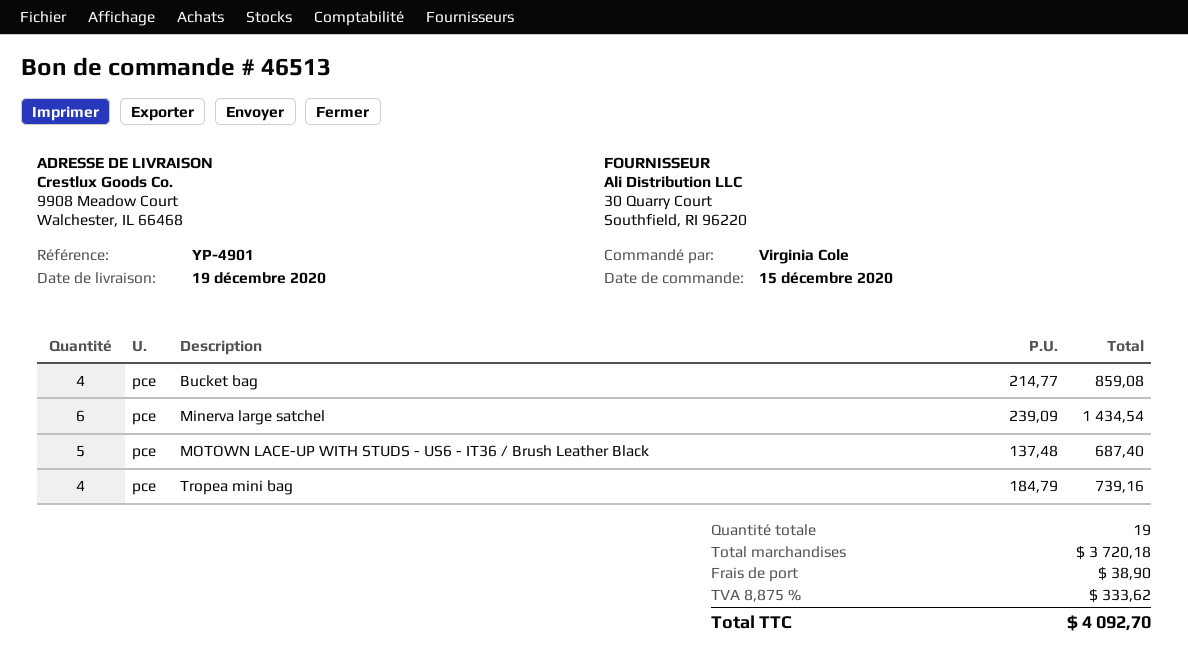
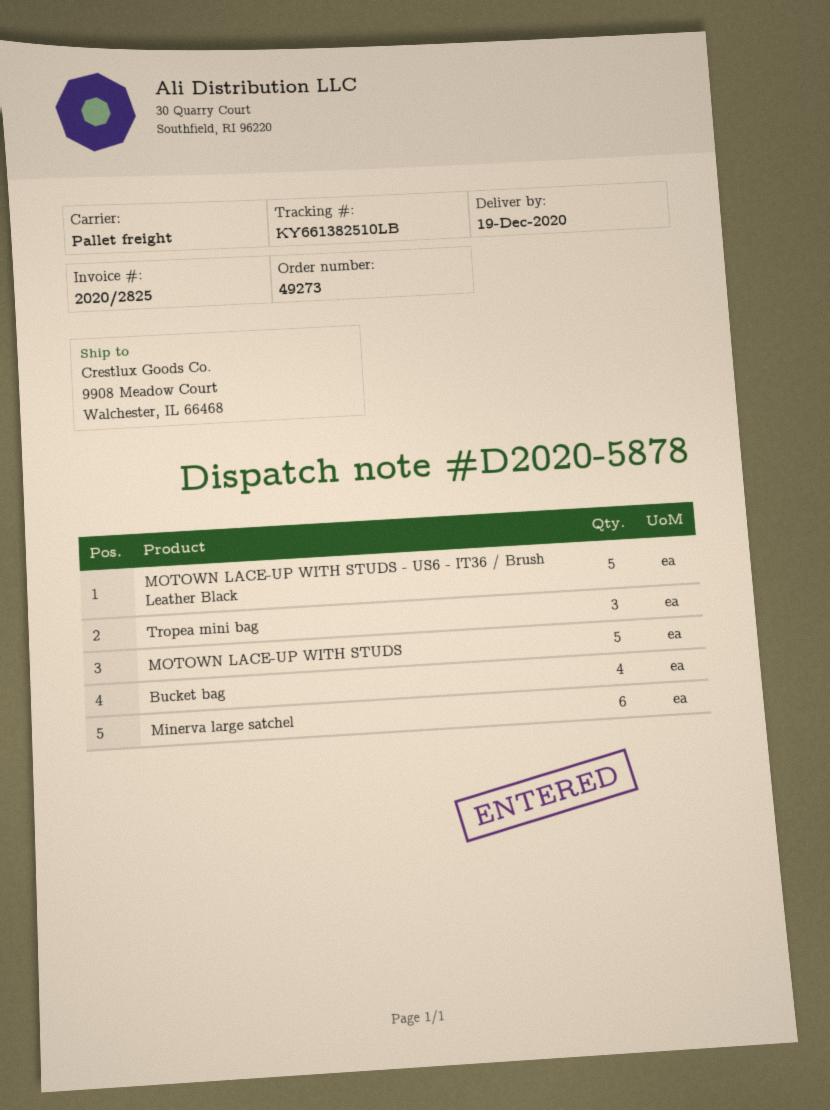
order number: 46513 -> 49273
Tropea mini bag: 4 -> 3
MOTOWN LACE-UP WITH STUDS: none -> 5

